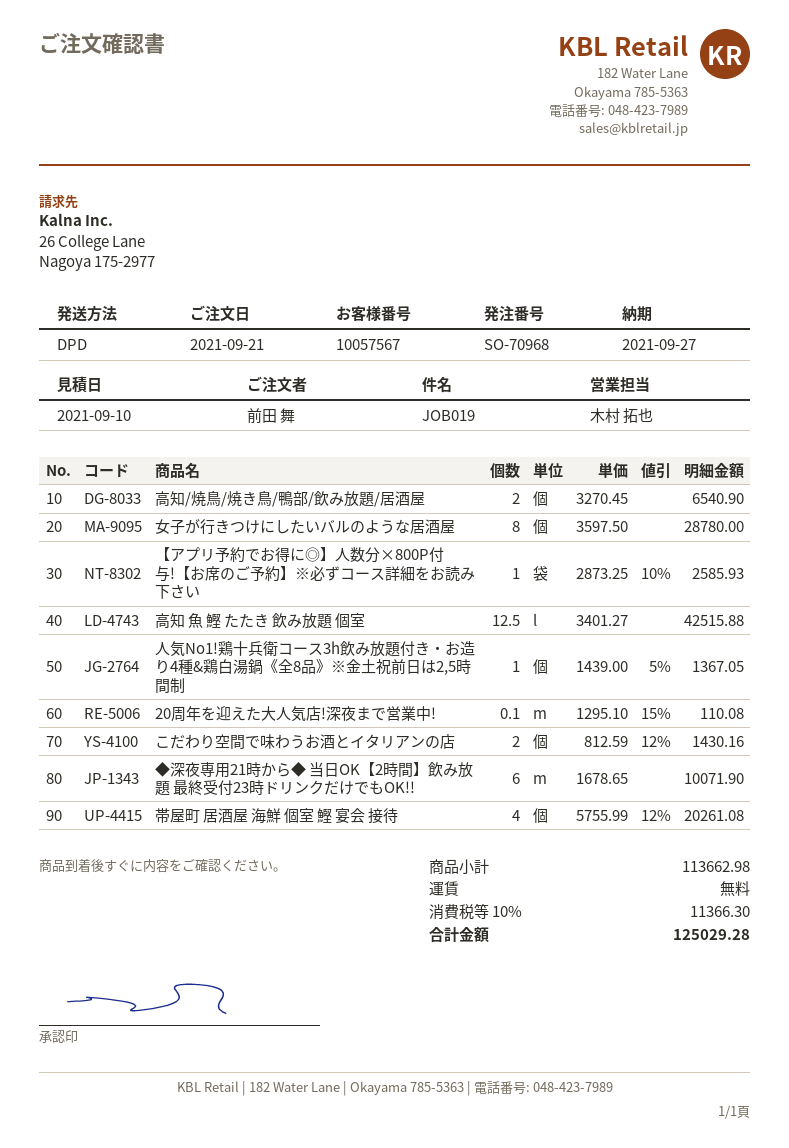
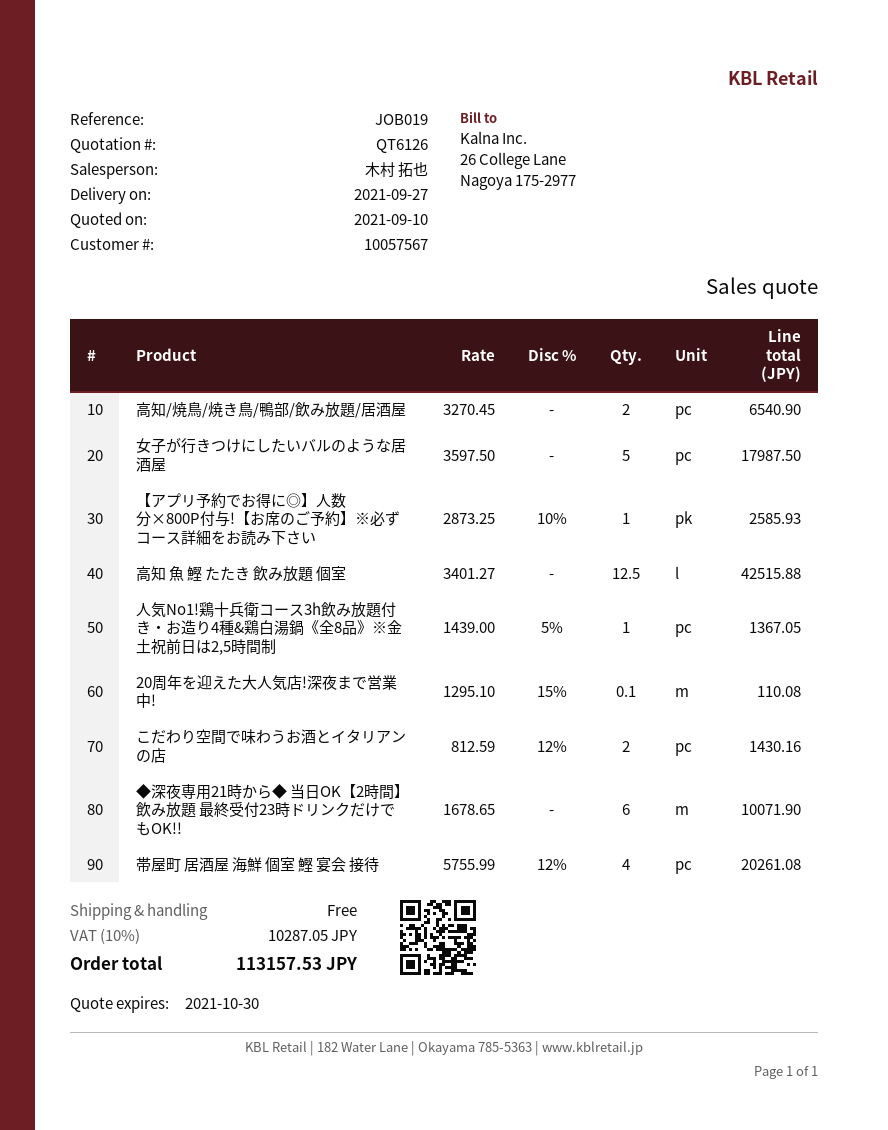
女子が行きつけにしたいバルのような居酒屋: 8 x 3597.50 = 28780.00 -> 5 x 3597.50 = 17987.50
tax: 10% = 11366.30 -> 10% = 10287.05
total: 125029.28 -> 113157.53

